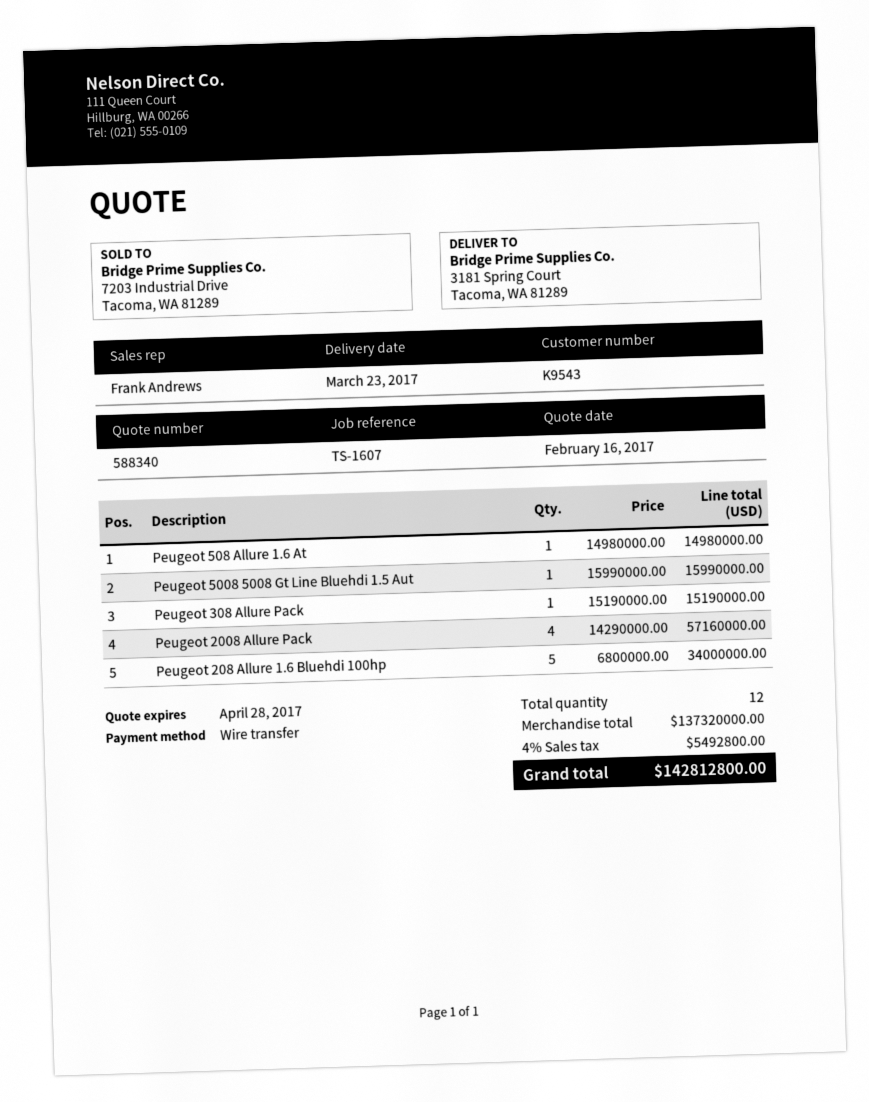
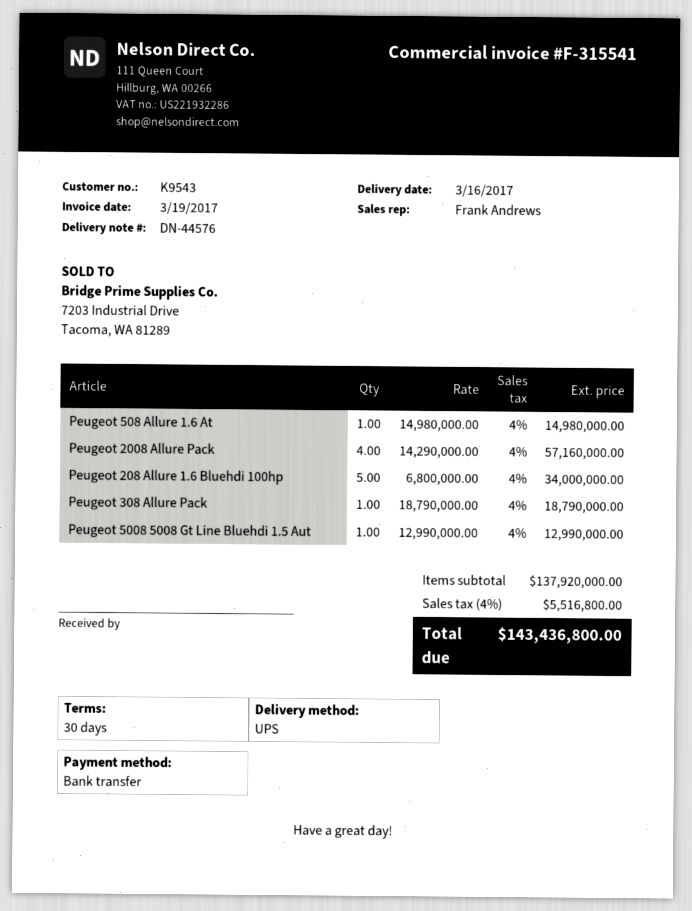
delivery date: 2017-03-23 -> 2017-03-16
Peugeot 5008 5008 Gt Line Bluehdi 1.5 Aut: 1 x 15990000.00 = 15990000.00 -> 1 x 12990000.00 = 12990000.00
Peugeot 308 Allure Pack: 1 x 15190000.00 = 15190000.00 -> 1 x 18790000.00 = 18790000.00
subtotal: 137320000.00 -> 137920000.00
tax: 4% = 5492800.00 -> 4% = 5516800.00
total: 142812800.00 -> 143436800.00

